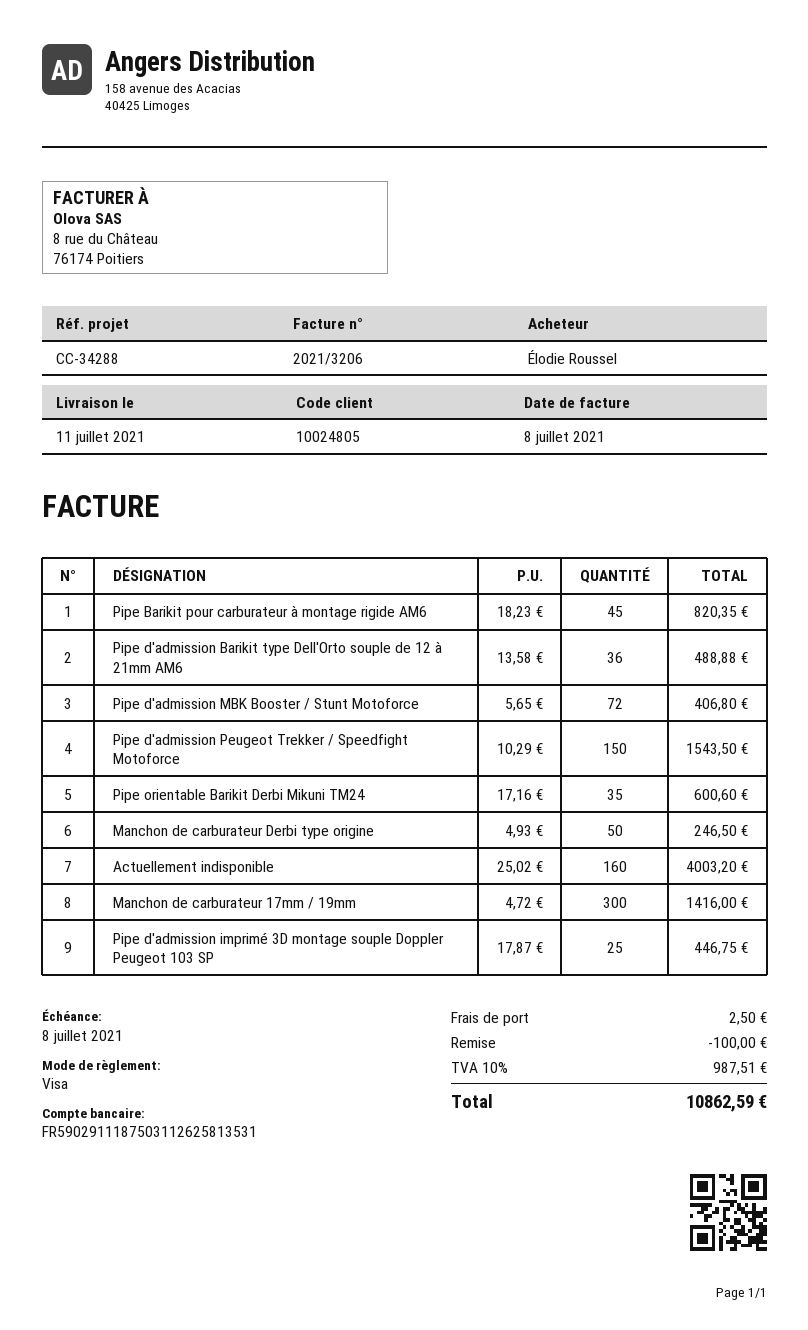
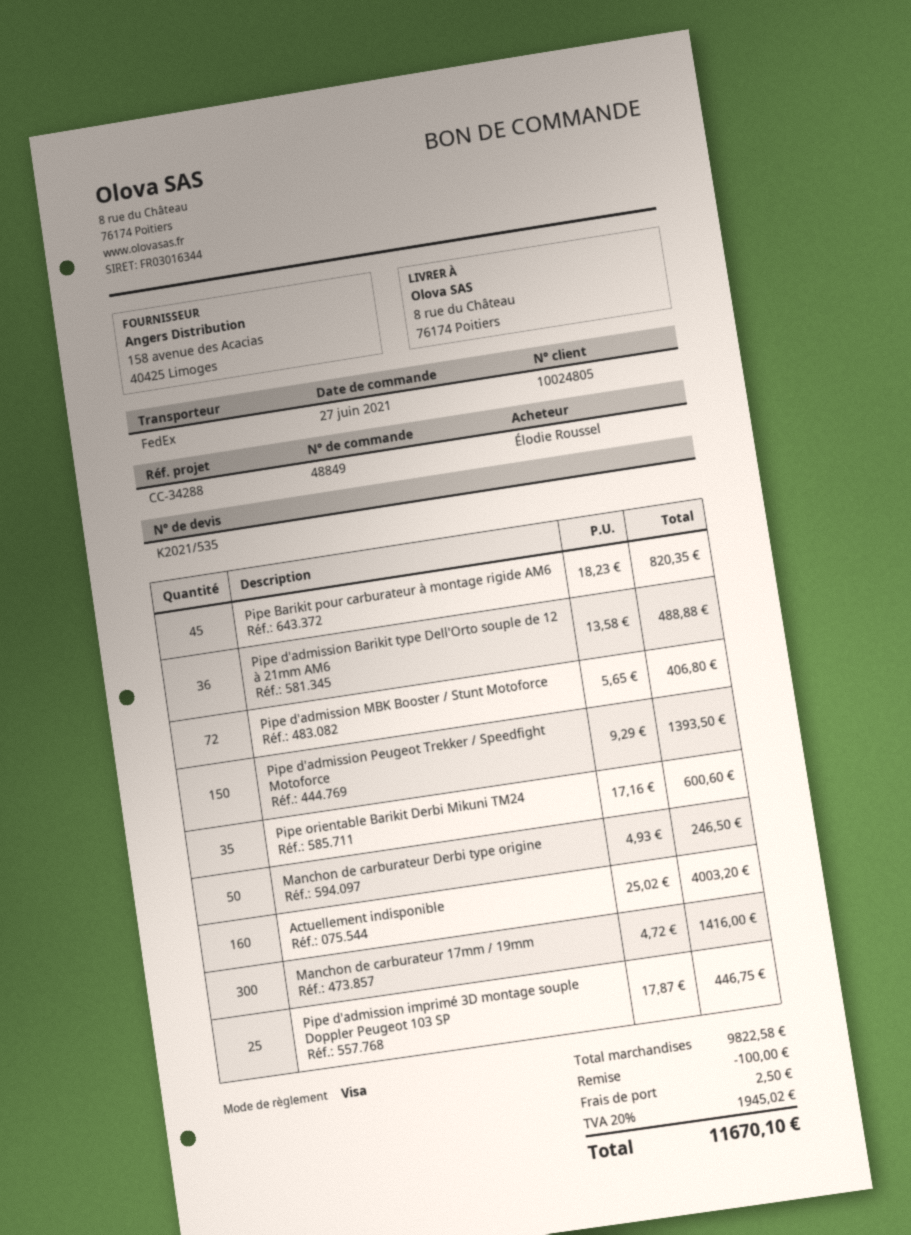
Pipe d'admission Peugeot Trekker / Speedfight Motoforce: 150 x 10.29 = 1543.50 -> 150 x 9.29 = 1393.50
tax: 10% = 987.51 -> 20% = 1945.02
total: 10862.59 -> 11670.10

